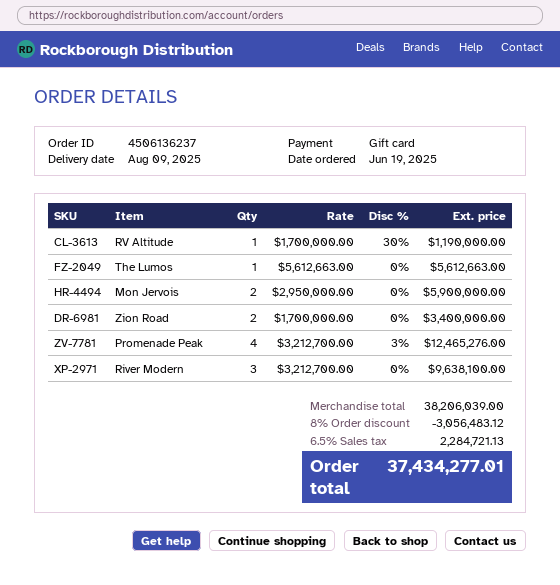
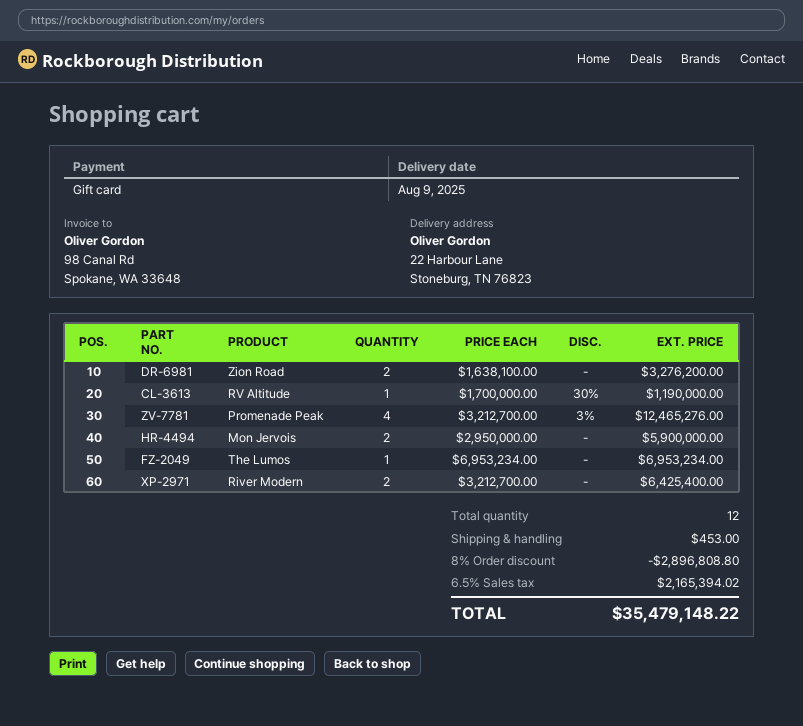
The Lumos: 1 x 5612663.00 = 5612663.00 -> 1 x 6953234.00 = 6953234.00
Zion Road: 2 x 1700000.00 = 3400000.00 -> 2 x 1638100.00 = 3276200.00
River Modern: 3 x 3212700.00 = 9638100.00 -> 2 x 3212700.00 = 6425400.00
discount: 8% = 3056483.12 -> 8% = 2896808.80
shipping: none -> 453.00
tax: 6.5% = 2284721.13 -> 6.5% = 2165394.02
total: 37434277.01 -> 35479148.22

